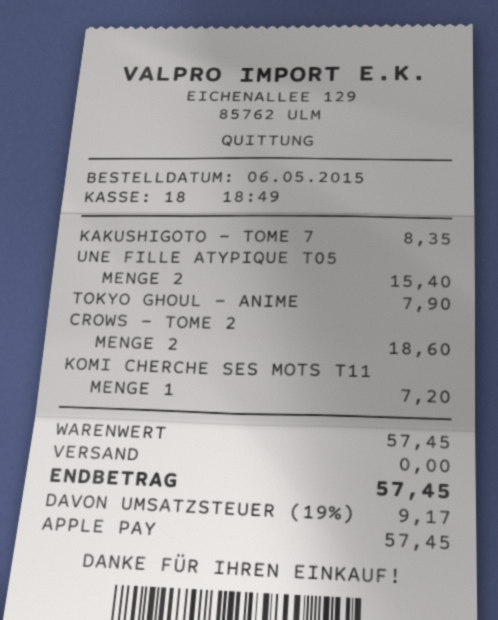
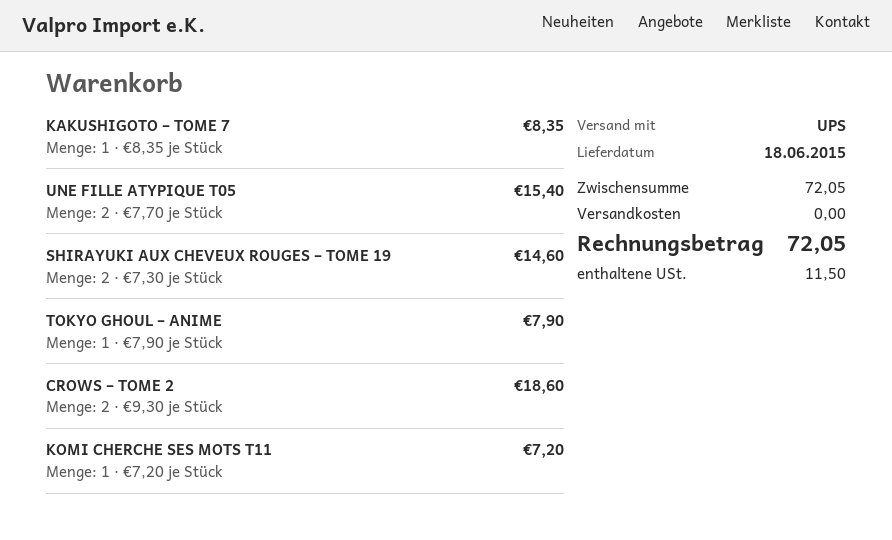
SHIRAYUKI AUX CHEVEUX ROUGES – TOME 19: none -> 2 for 14.60
subtotal: 57.45 -> 72.05
tax: 9.17 -> 11.50
total: 57.45 -> 72.05

